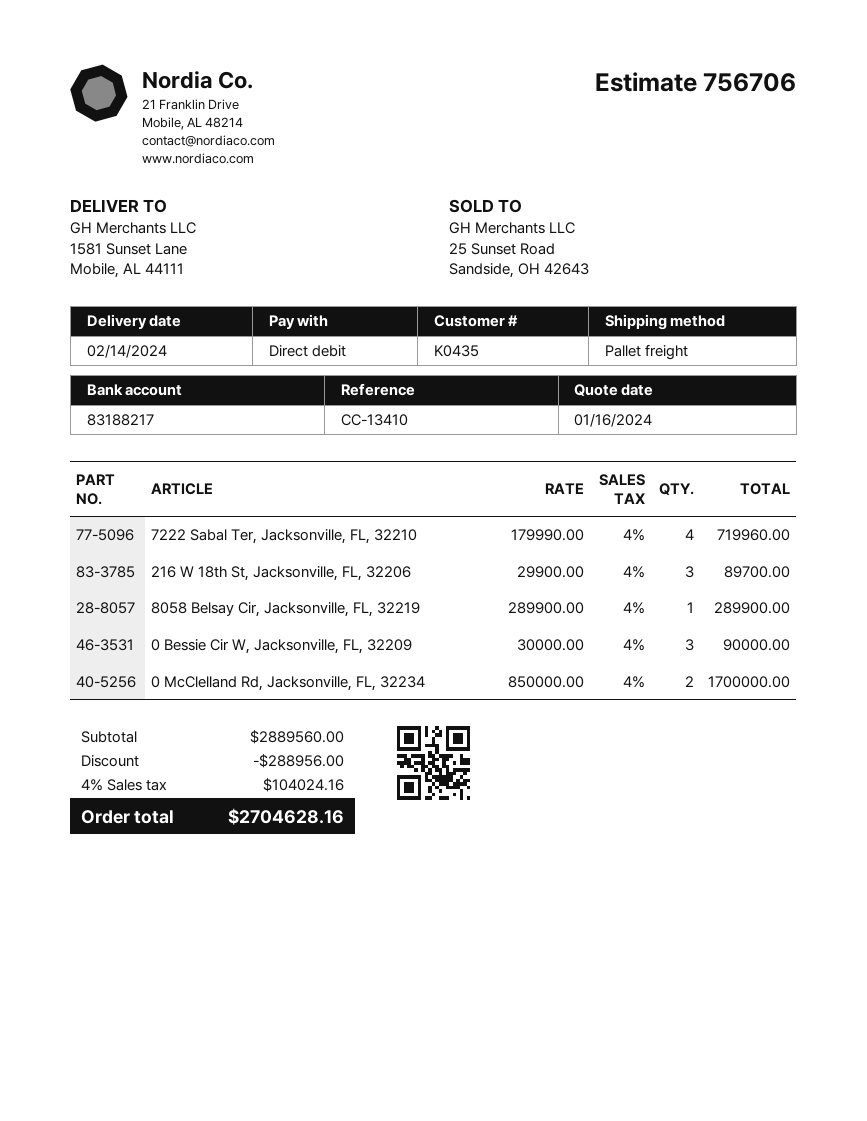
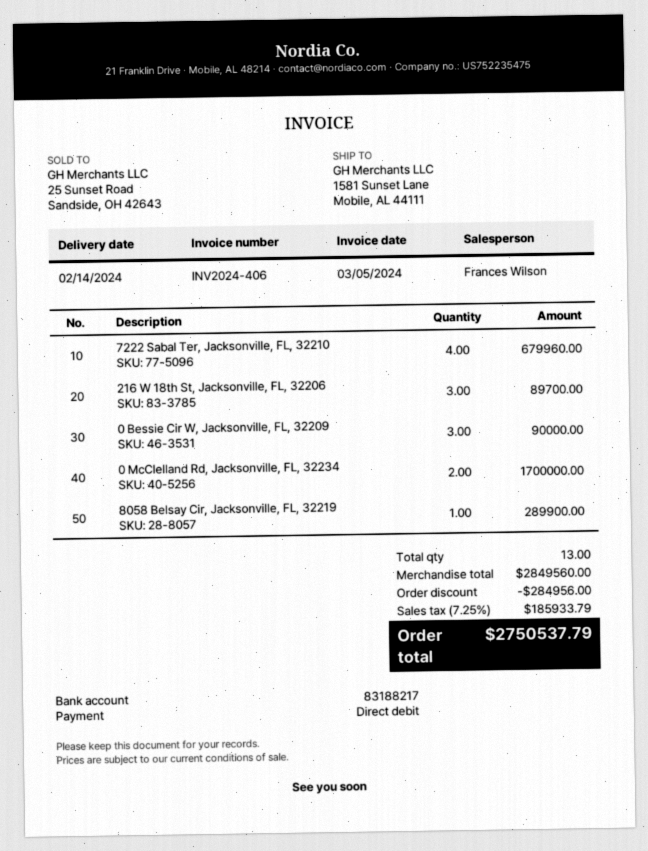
7222 Sabal Ter, Jacksonville, FL, 32210: 4 for 719960.00 -> 4 for 679960.00
subtotal: 2889560.00 -> 2849560.00
discount: 288956.00 -> 284956.00
tax: 4% = 104024.16 -> 7.25% = 185933.79
total: 2704628.16 -> 2750537.79

